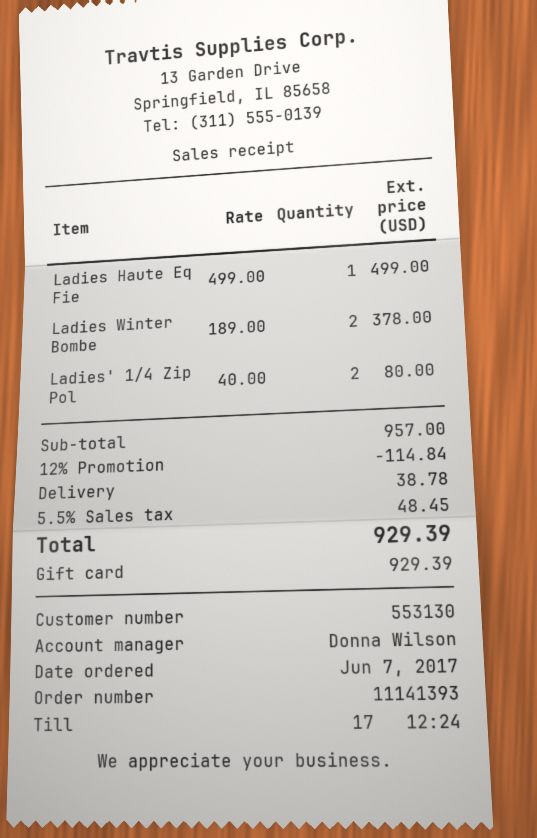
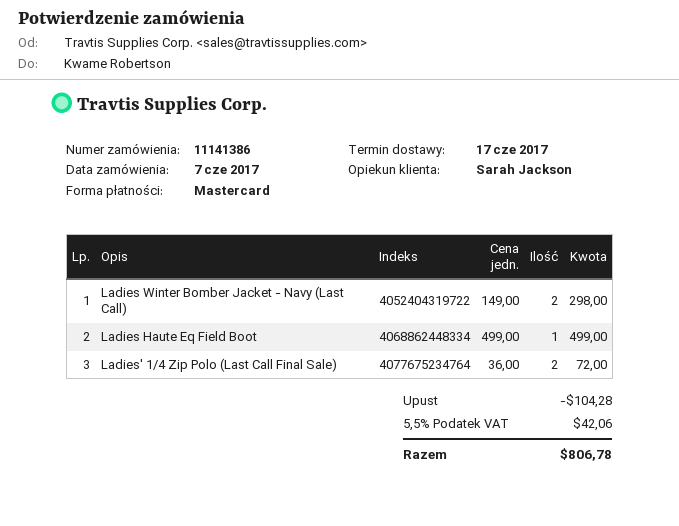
order number: 11141393 -> 11141386
sales rep: Donna Wilson -> Sarah Jackson
payment method: gift card -> Mastercard
Ladies Winter Bombe: 2 x 189.00 = 378.00 -> 2 x 149.00 = 298.00
Ladies' 1/4 Zip Pol: 2 x 40.00 = 80.00 -> 2 x 36.00 = 72.00
discount: 114.84 -> 104.28
shipping: 38.78 -> none
tax: 5.5% = 48.45 -> 5.5% = 42.06
total: 929.39 -> 806.78

